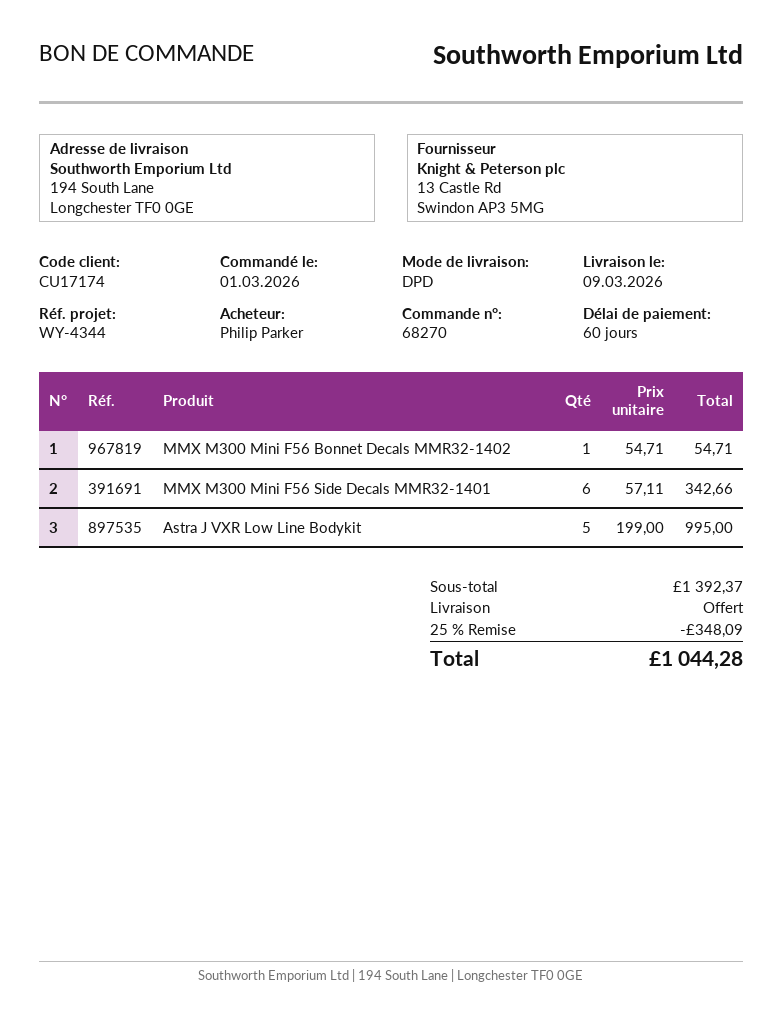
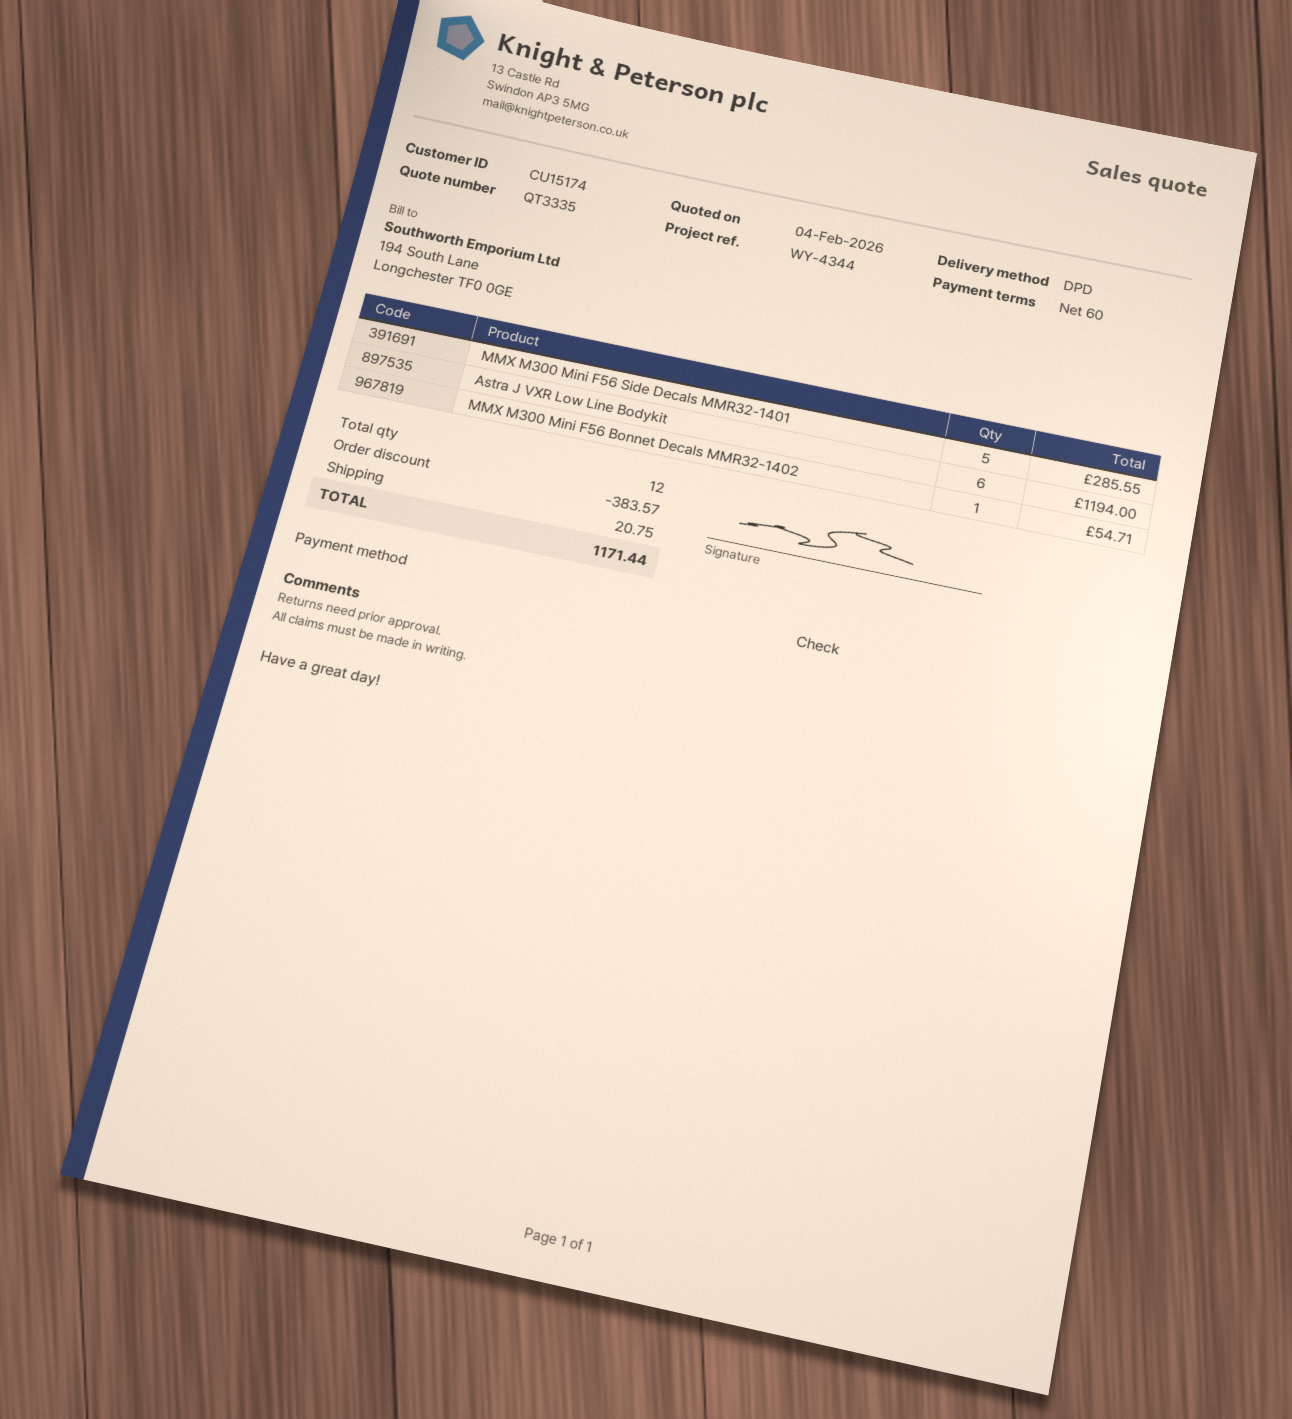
customer number: CU17174 -> CU15174
MMX M300 Mini F56 Side Decals MMR32-1401: 6 for 342.66 -> 5 for 285.55
Astra J VXR Low Line Bodykit: 5 for 995.00 -> 6 for 1194.00
discount: 348.09 -> 383.57
shipping: 0.00 -> 20.75
total: 1044.28 -> 1171.44

